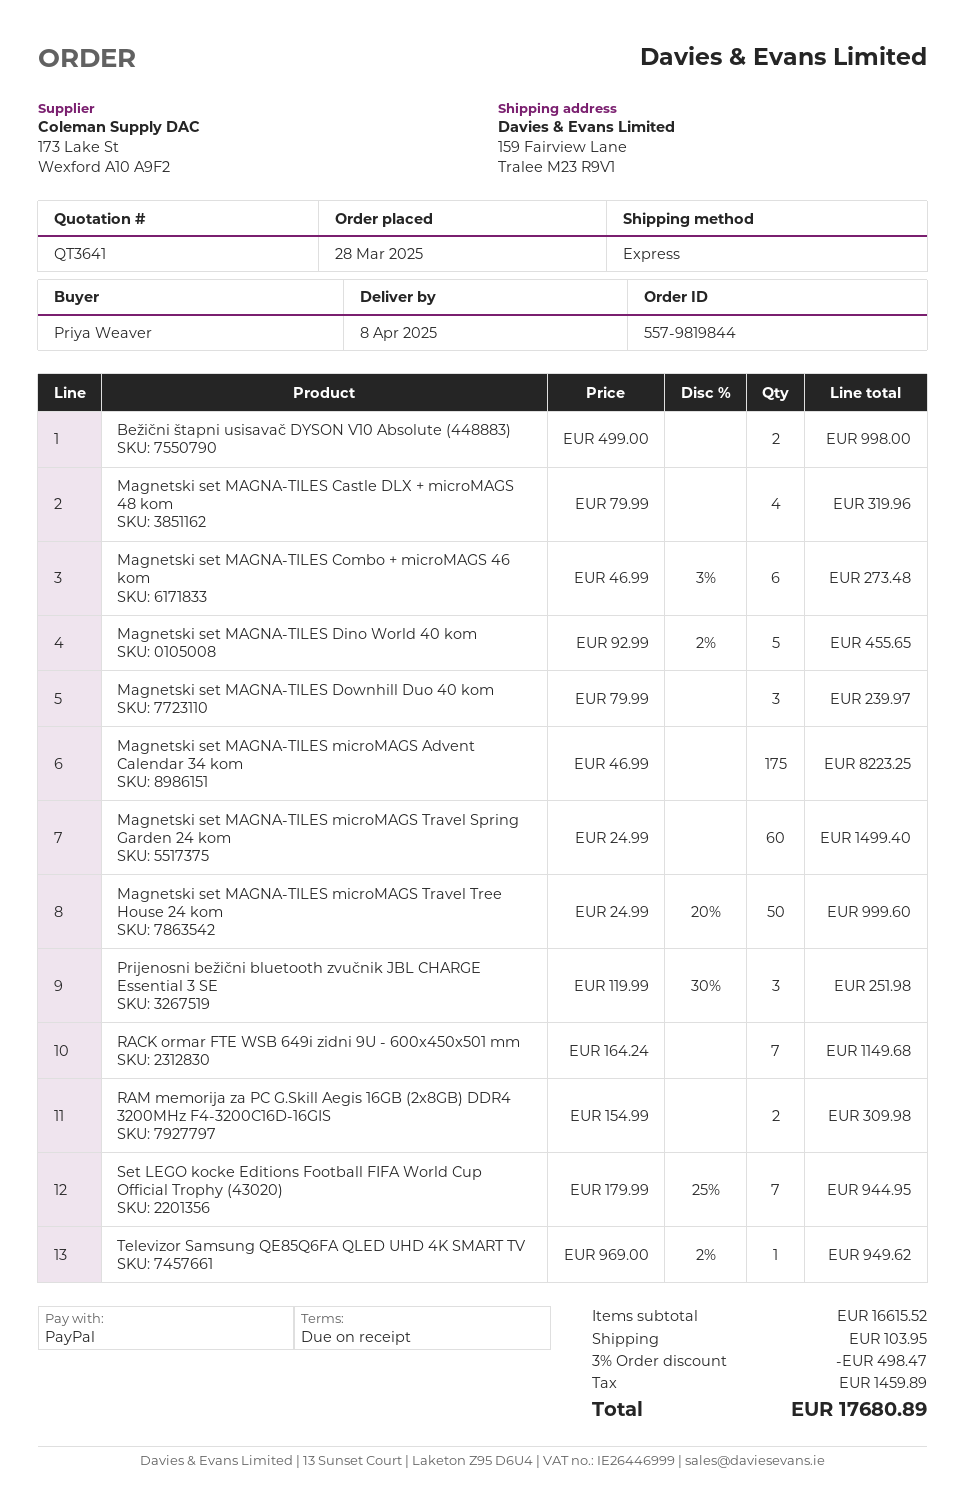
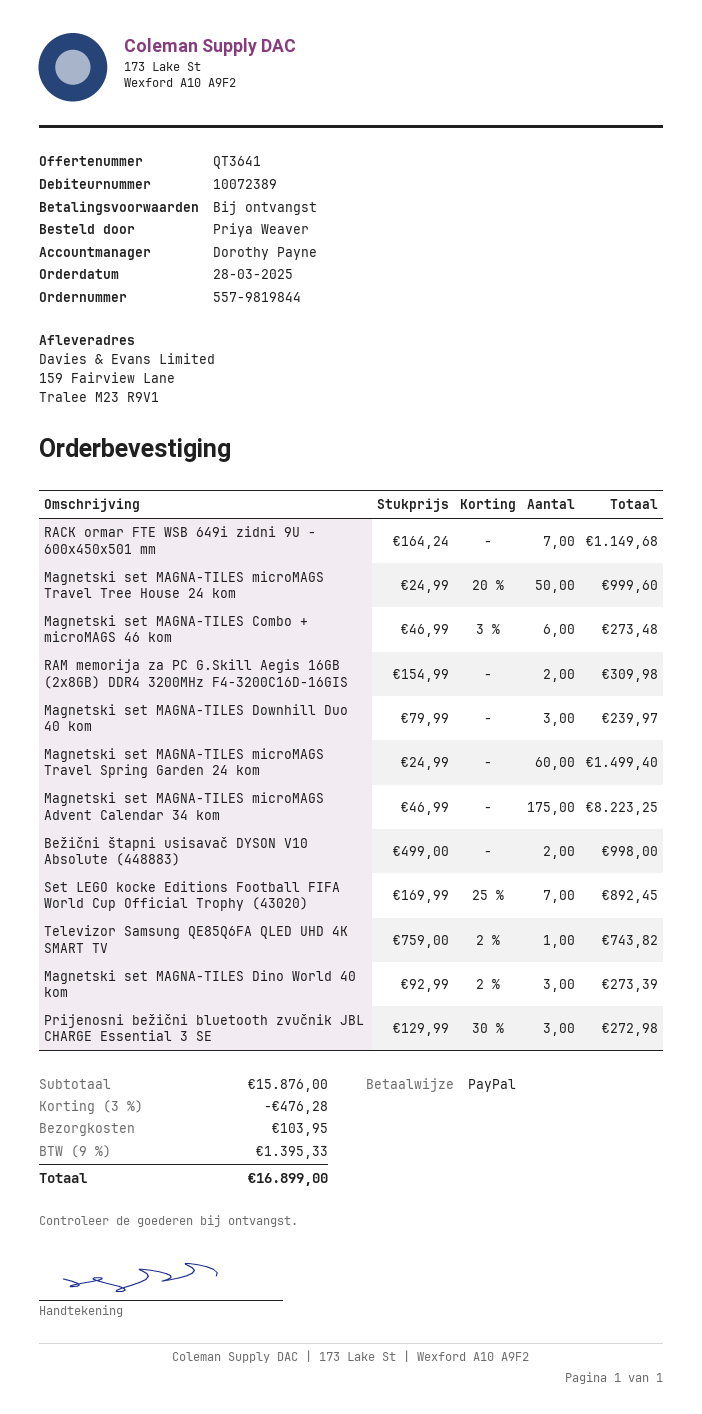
Magnetski set MAGNA-TILES Castle DLX + microMAGS 48 kom: 4 x 79.99 = 319.96 -> none
Magnetski set MAGNA-TILES Dino World 40 kom: 5 x 92.99 - 2% = 455.65 -> 3 x 92.99 - 2% = 273.39
Prijenosni bežični bluetooth zvučnik JBL CHARGE Essential 3 SE: 3 x 119.99 - 30% = 251.98 -> 3 x 129.99 - 30% = 272.98
Set LEGO kocke Editions Football FIFA World Cup Official Trophy (43020): 7 x 179.99 - 25% = 944.95 -> 7 x 169.99 - 25% = 892.45
Televizor Samsung QE85Q6FA QLED UHD 4K SMART TV: 1 x 969.00 - 2% = 949.62 -> 1 x 759.00 - 2% = 743.82
subtotal: 16615.52 -> 15876.00
discount: 3% = 498.47 -> 3% = 476.28
tax: 1459.89 -> 1395.33
total: 17680.89 -> 16899.00

